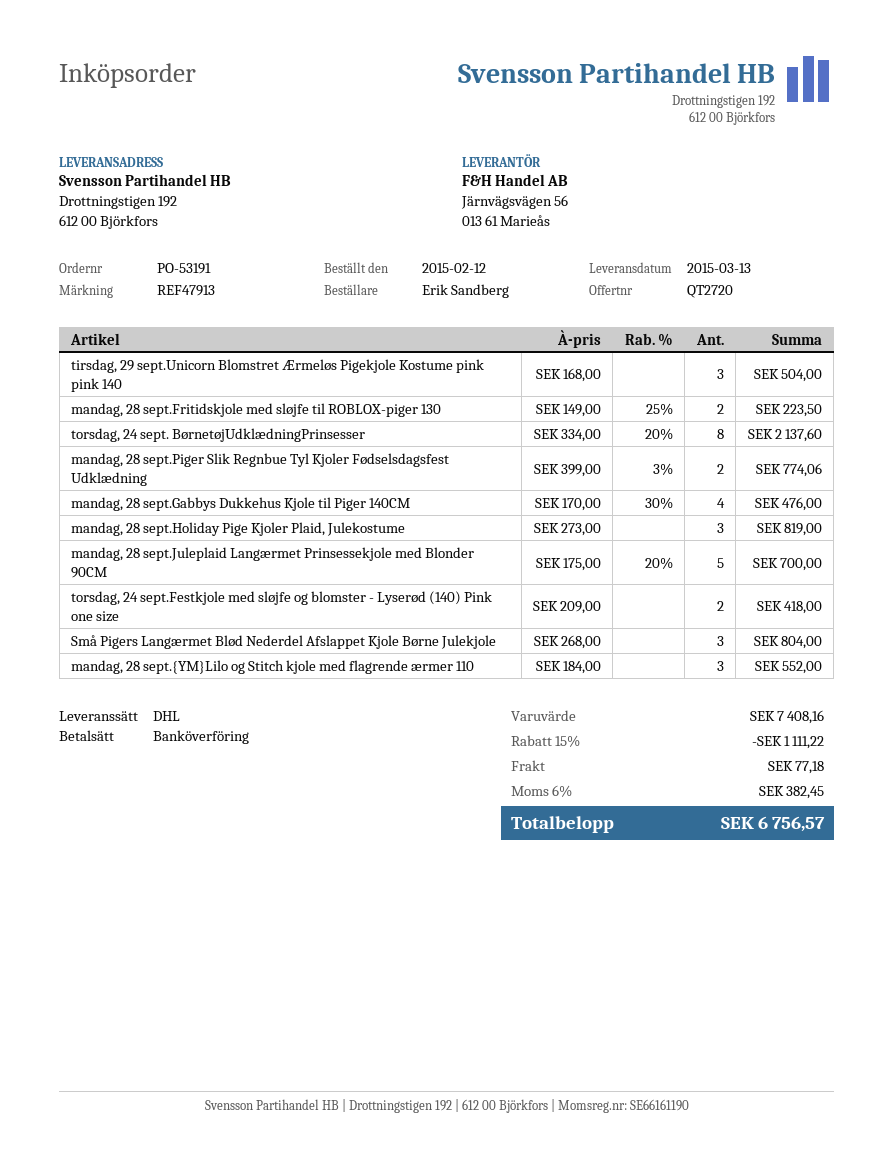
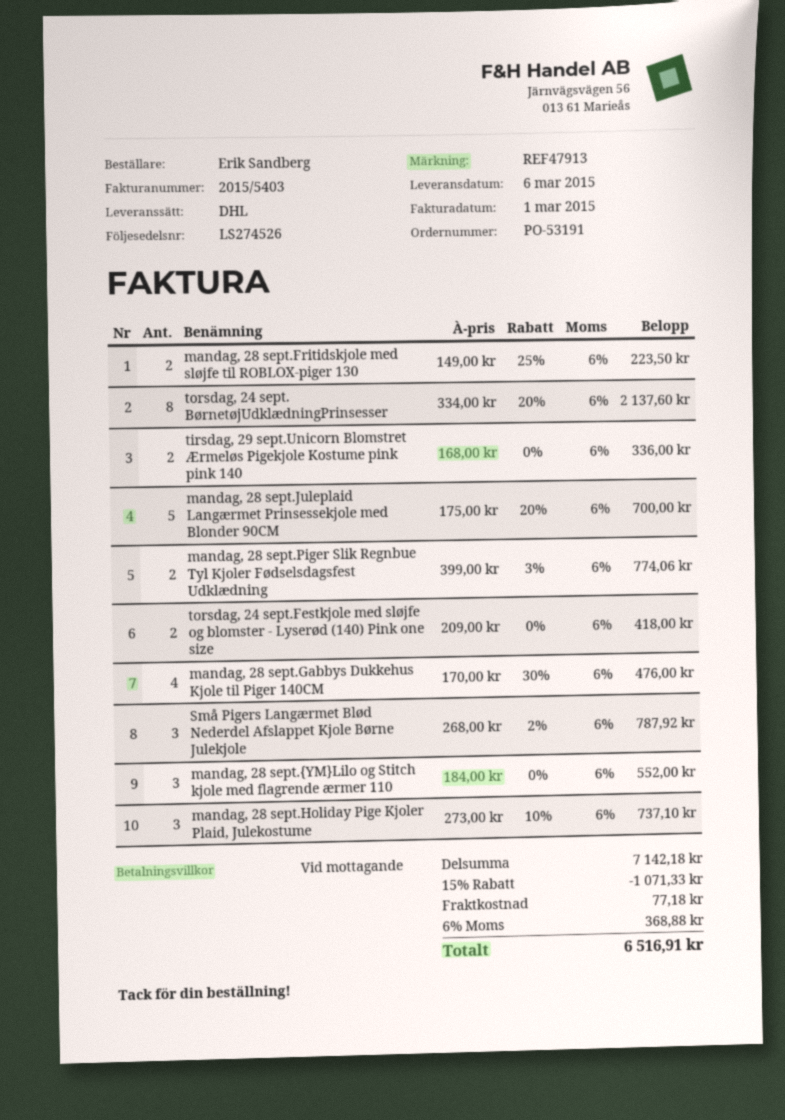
delivery date: 2015-03-13 -> 2015-03-06
tirsdag, 29 sept.Unicorn Blomstret Ærmeløs Pigekjole Kostume pink pink 140: 3 x 168.00 = 504.00 -> 2 x 168.00 = 336.00
mandag, 28 sept.Holiday Pige Kjoler Plaid, Julekostume: 3 x 273.00 = 819.00 -> 3 x 273.00 - 10% = 737.10
Små Pigers Langærmet Blød Nederdel Afslappet Kjole Børne Julekjole: 3 x 268.00 = 804.00 -> 3 x 268.00 - 2% = 787.92
subtotal: 7408.16 -> 7142.18
discount: 15% = 1111.22 -> 15% = 1071.33
tax: 6% = 382.45 -> 6% = 368.88
total: 6756.57 -> 6516.91

